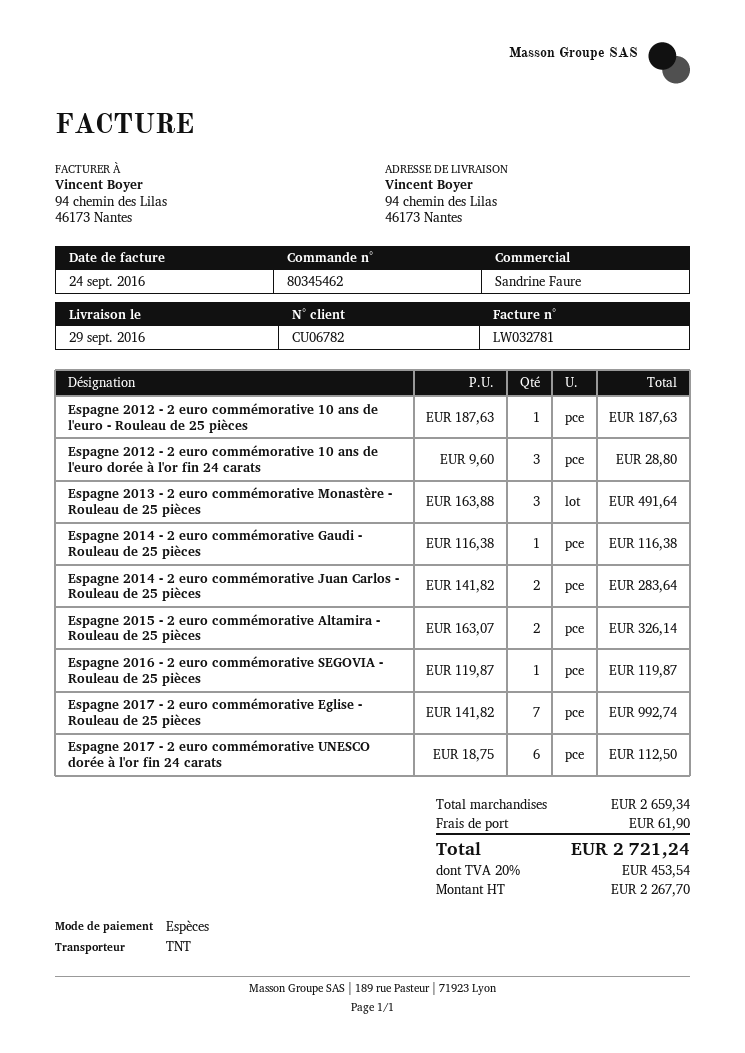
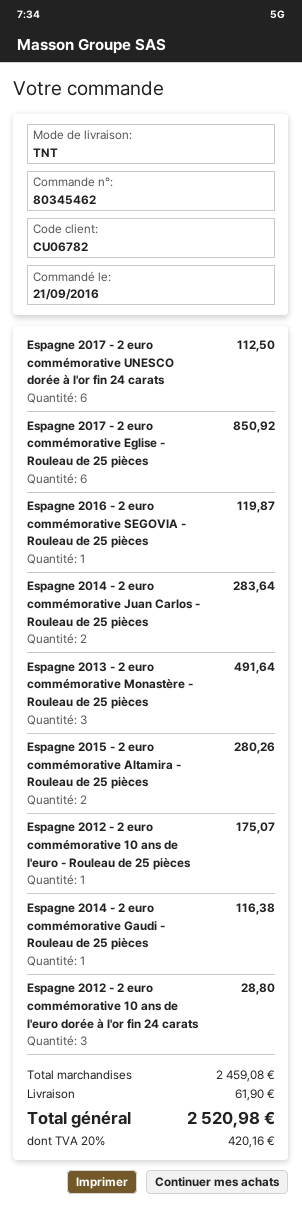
Espagne 2012 - 2 euro commémorative 10 ans de l'euro - Rouleau de 25 pièces: 1 for 187.63 -> 1 for 175.07
Espagne 2015 - 2 euro commémorative Altamira - Rouleau de 25 pièces: 2 for 326.14 -> 2 for 280.26
Espagne 2017 - 2 euro commémorative Eglise - Rouleau de 25 pièces: 7 for 992.74 -> 6 for 850.92
subtotal: 2659.34 -> 2459.08
tax: 20% = 453.54 -> 20% = 420.16
total: 2721.24 -> 2520.98

